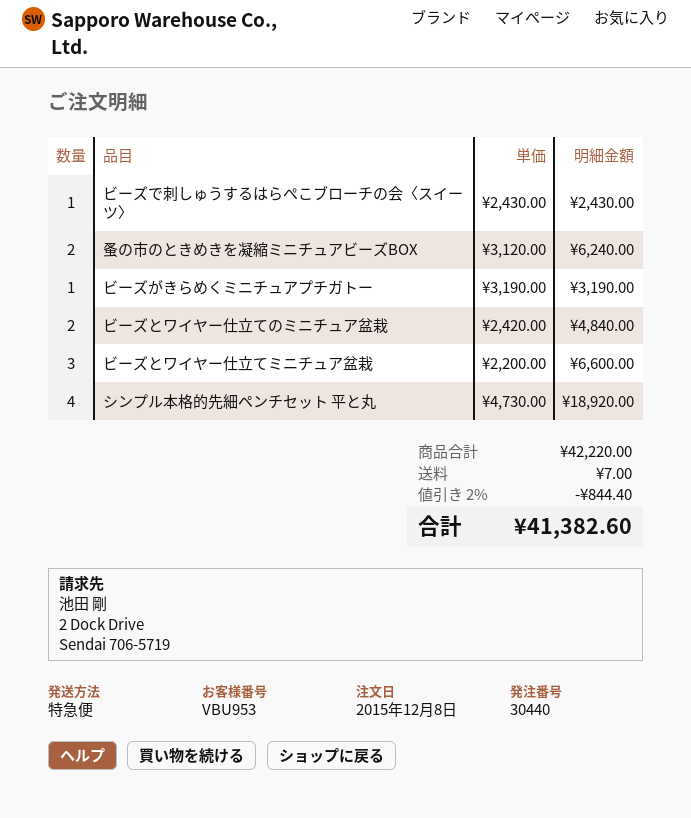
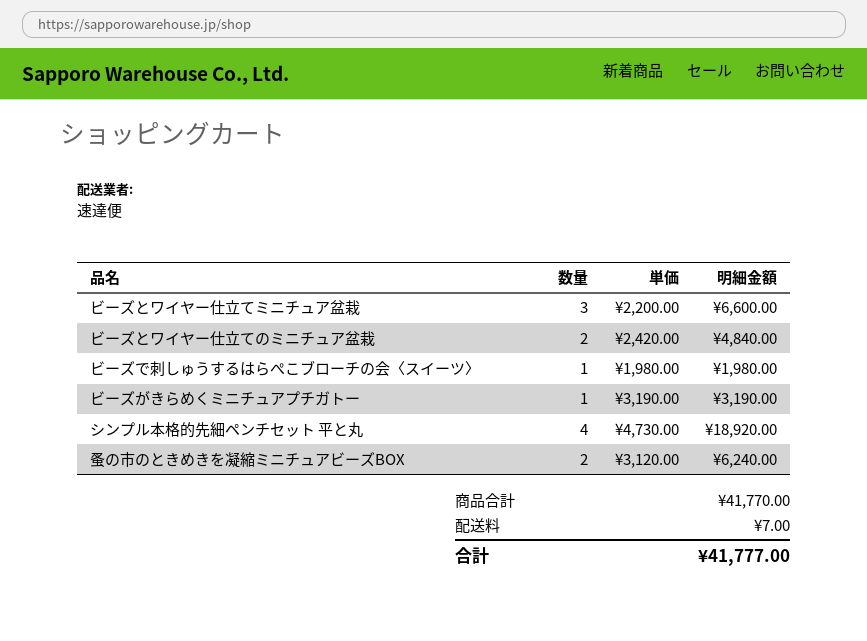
ビーズで刺しゅうするはらぺこブローチの会〈スイーツ〉: 1 x 2430.00 = 2430.00 -> 1 x 1980.00 = 1980.00
subtotal: 42220.00 -> 41770.00
discount: 2% = 844.40 -> none
total: 41382.60 -> 41777.00

